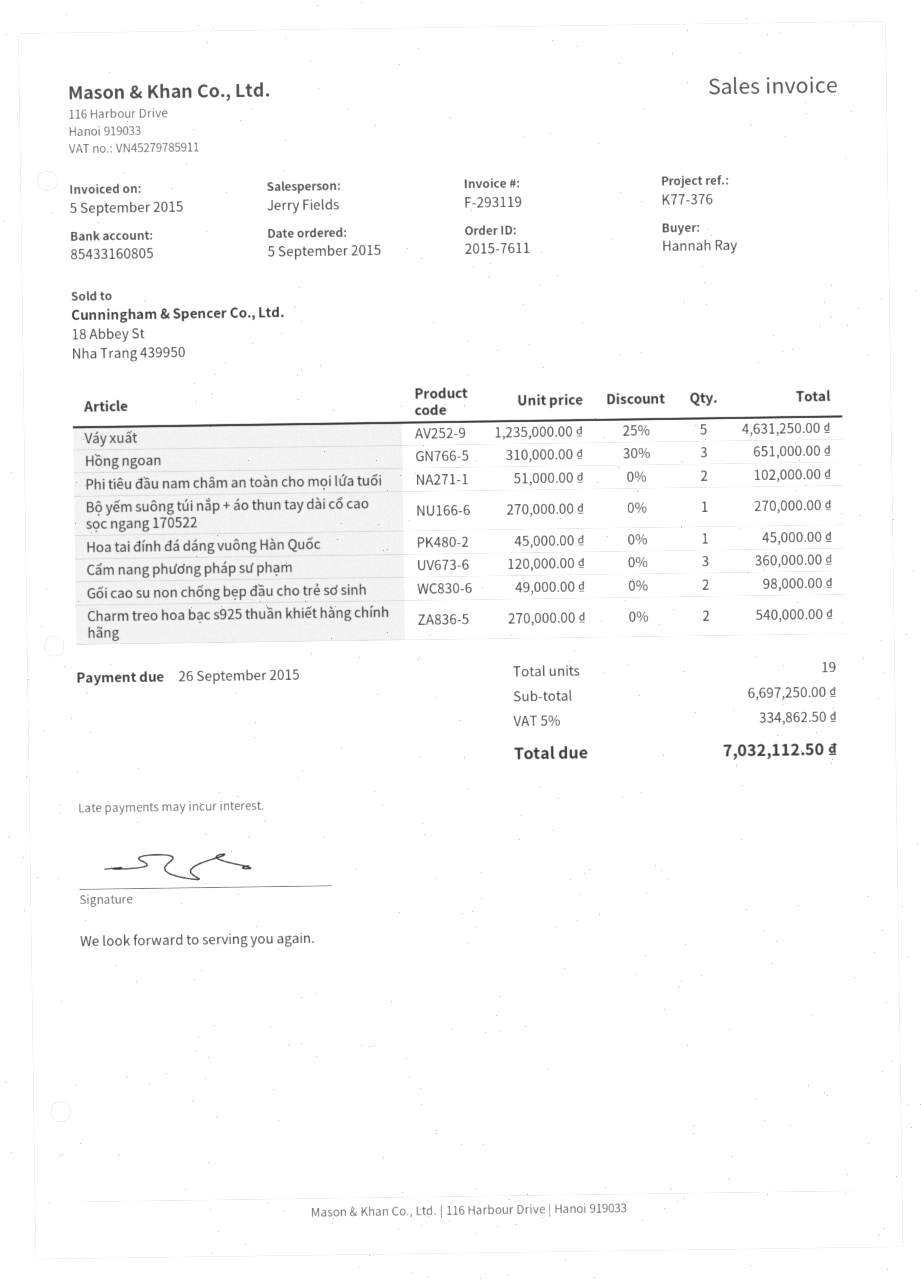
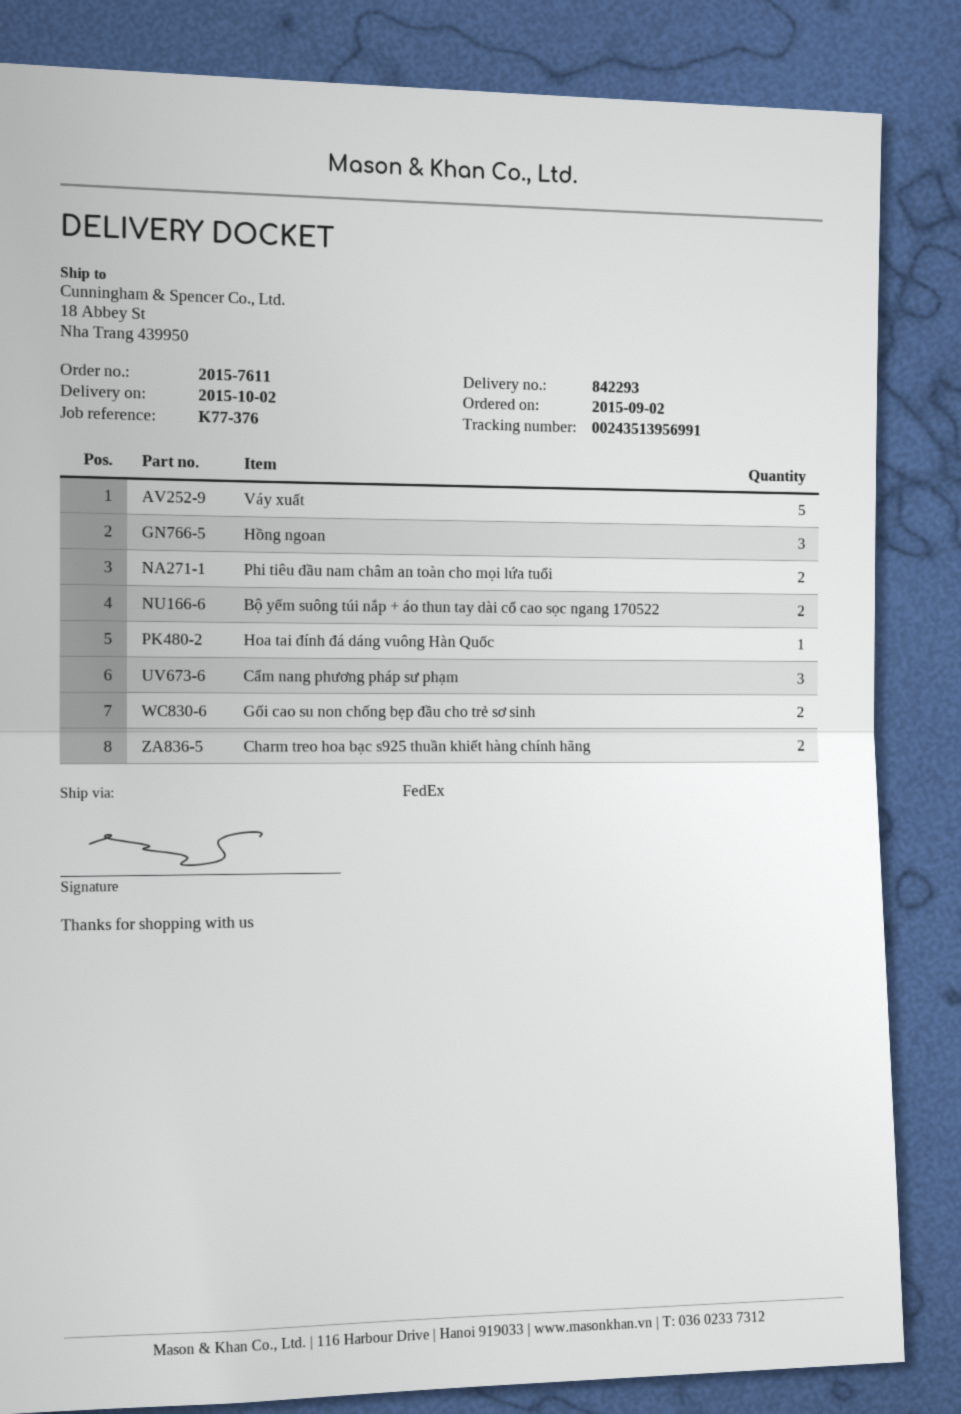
order date: 2015-09-05 -> 2015-09-02
Bộ yếm suông túi nắp + áo thun tay dài cổ cao sọc ngang 170522: 1 -> 2

